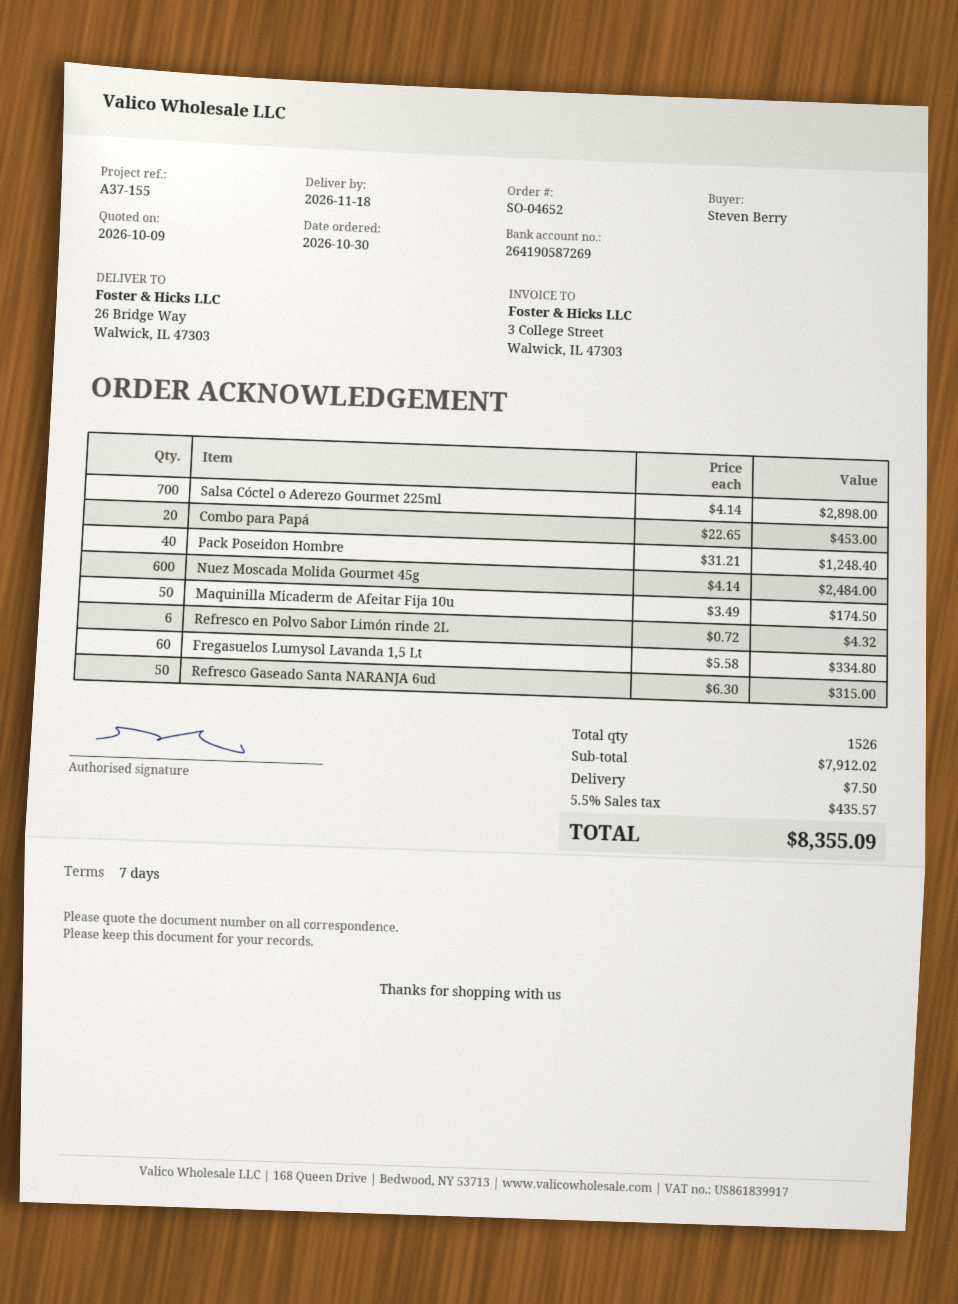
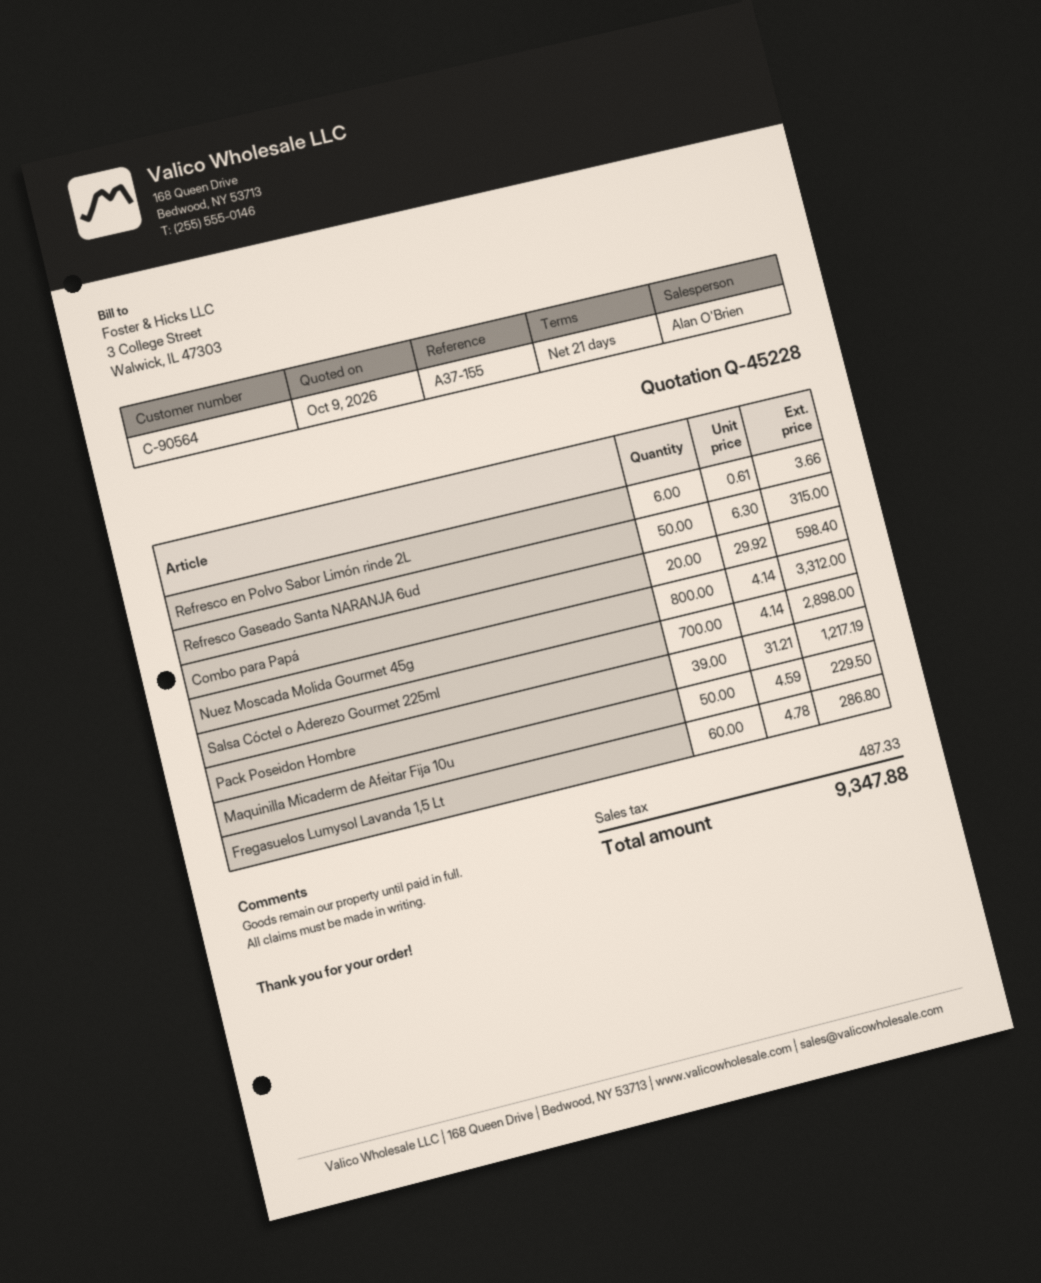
payment terms: 7 days -> 21 days
Combo para Papá: 20 x 22.65 = 453.00 -> 20 x 29.92 = 598.40
Pack Poseidon Hombre: 40 x 31.21 = 1248.40 -> 39 x 31.21 = 1217.19
Nuez Moscada Molida Gourmet 45g: 600 x 4.14 = 2484.00 -> 800 x 4.14 = 3312.00
Maquinilla Micaderm de Afeitar Fija 10u: 50 x 3.49 = 174.50 -> 50 x 4.59 = 229.50
Refresco en Polvo Sabor Limón rinde 2L: 6 x 0.72 = 4.32 -> 6 x 0.61 = 3.66
Fregasuelos Lumysol Lavanda 1,5 Lt: 60 x 5.58 = 334.80 -> 60 x 4.78 = 286.80
shipping: 7.50 -> none
tax: 435.57 -> 487.33
total: 8355.09 -> 9347.88

